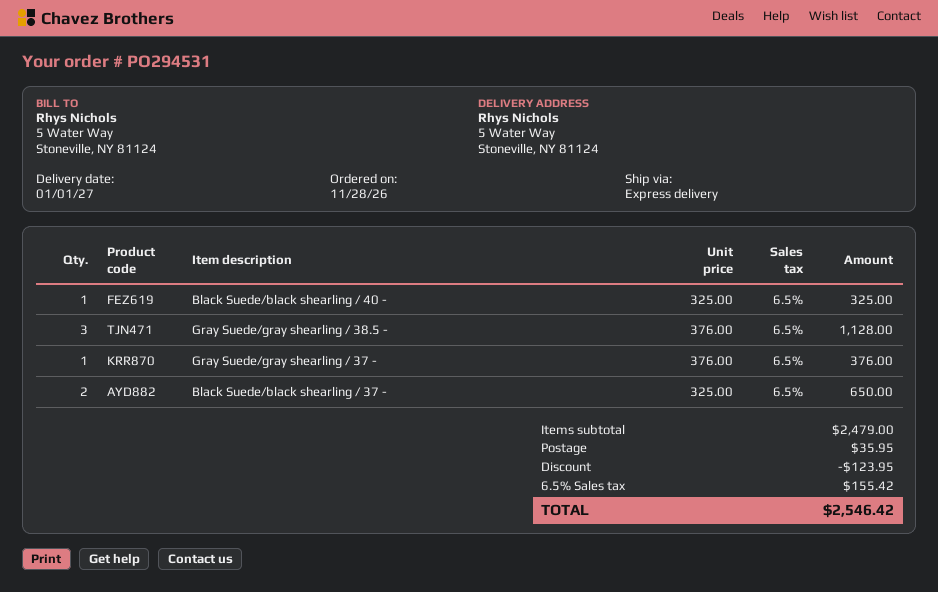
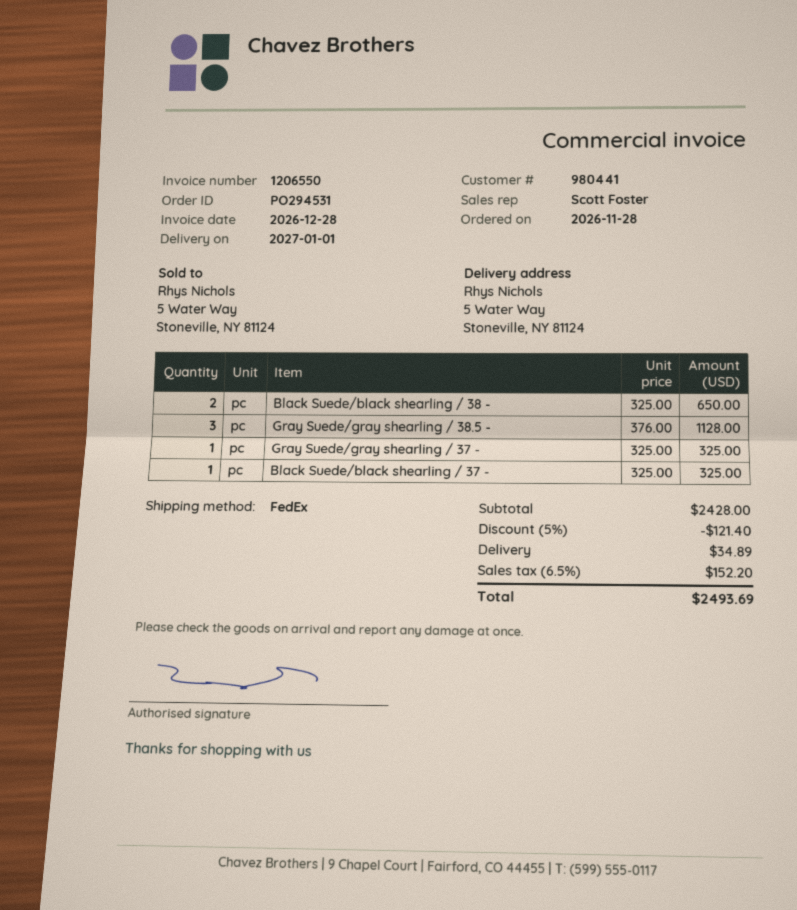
shipping method: express -> FedEx
Black Suede/black shearling / 40 -: 1 x 325.00 = 325.00 -> none
Gray Suede/gray shearling / 37 -: 1 x 376.00 = 376.00 -> 1 x 325.00 = 325.00
Black Suede/black shearling / 37 -: 2 x 325.00 = 650.00 -> 1 x 325.00 = 325.00
Black Suede/black shearling / 38 -: none -> 2 x 325.00 = 650.00
subtotal: 2479.00 -> 2428.00
discount: 123.95 -> 121.40
shipping: 35.95 -> 34.89
tax: 6.5% = 155.42 -> 6.5% = 152.20
total: 2546.42 -> 2493.69

